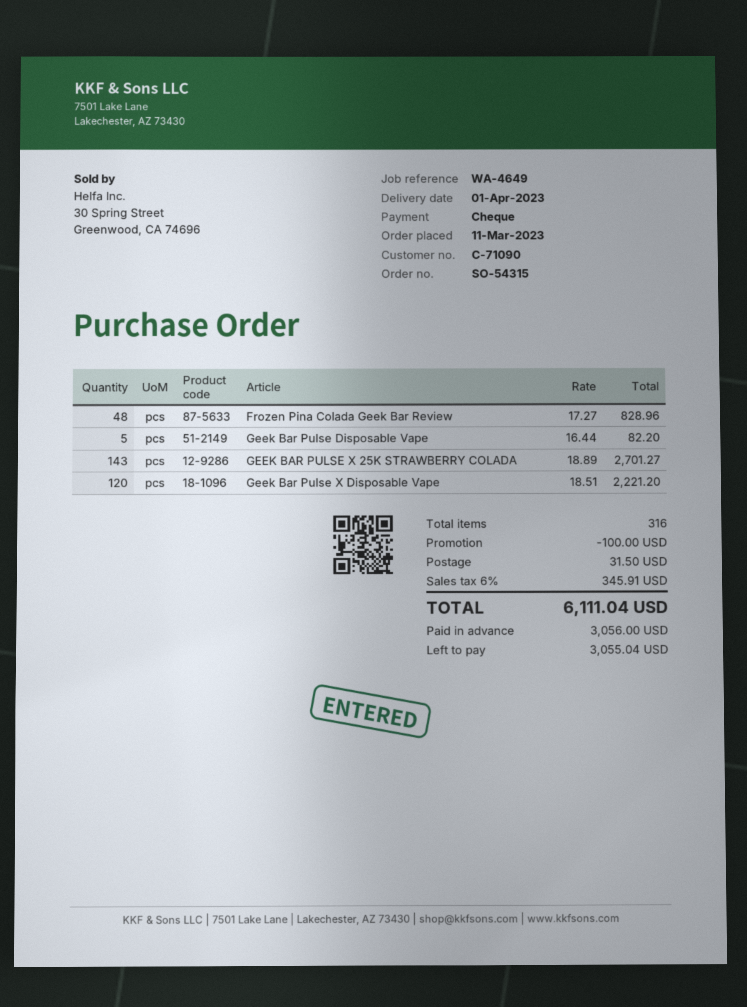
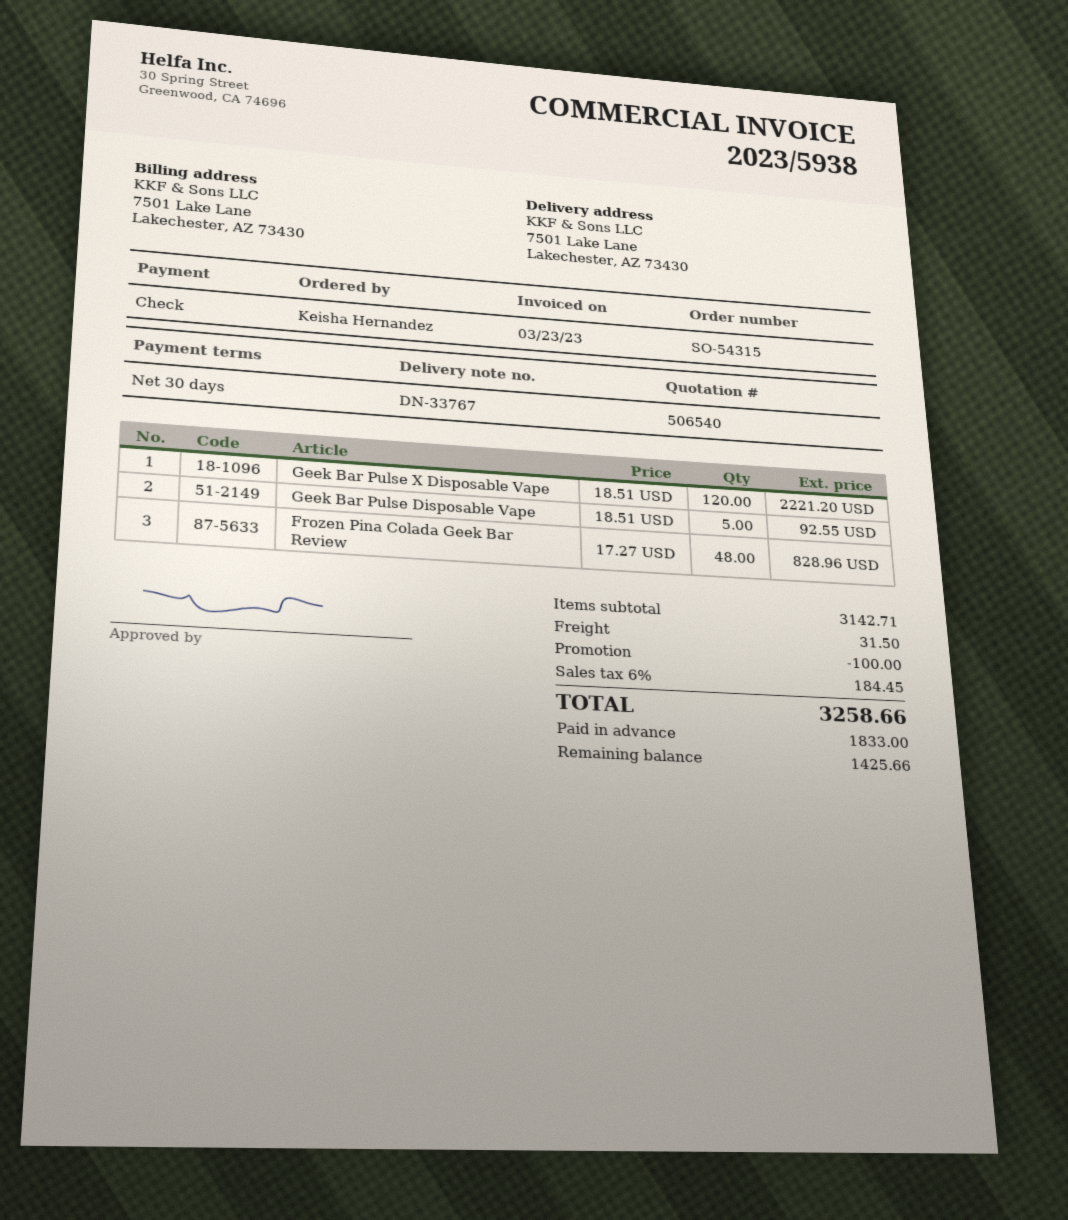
Geek Bar Pulse Disposable Vape: 5 x 16.44 = 82.20 -> 5 x 18.51 = 92.55
GEEK BAR PULSE X 25K STRAWBERRY COLADA: 143 x 18.89 = 2701.27 -> none
tax: 6% = 345.91 -> 6% = 184.45
total: 6111.04 -> 3258.66
deposit: 3056.00 -> 1833.00
balance: 3055.04 -> 1425.66

